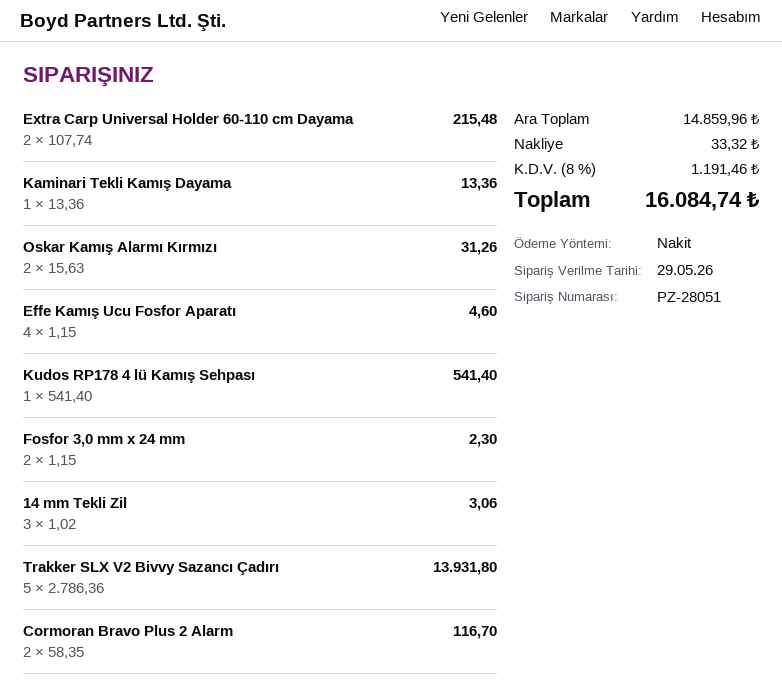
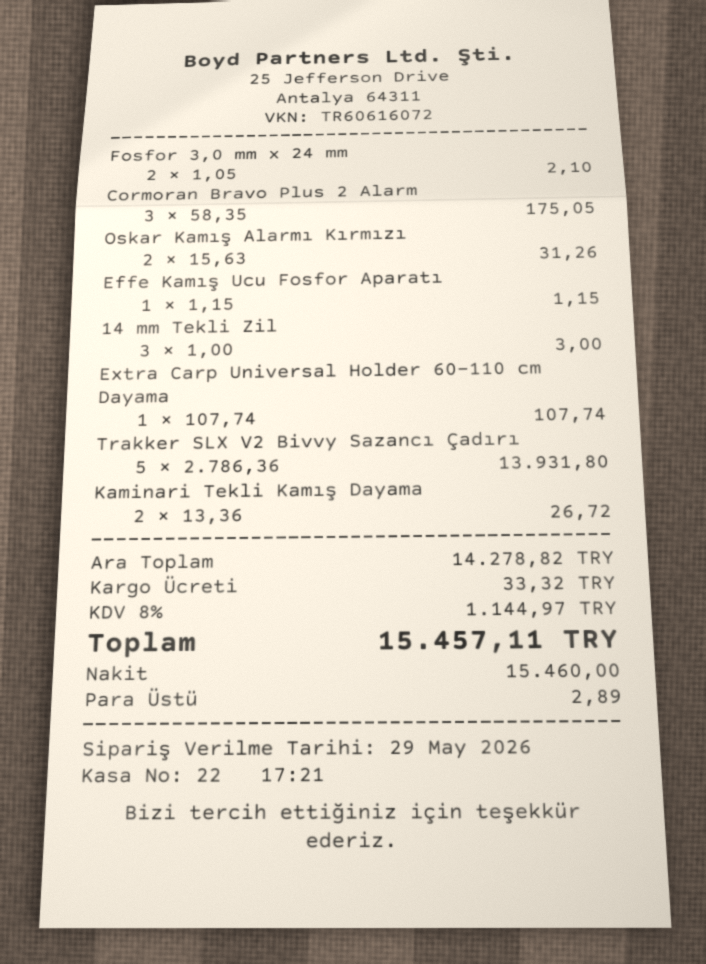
Extra Carp Universal Holder 60-110 cm Dayama: 2 x 107.74 = 215.48 -> 1 x 107.74 = 107.74
Kaminari Tekli Kamış Dayama: 1 x 13.36 = 13.36 -> 2 x 13.36 = 26.72
Effe Kamış Ucu Fosfor Aparatı: 4 x 1.15 = 4.60 -> 1 x 1.15 = 1.15
Kudos RP178 4 lü Kamış Sehpası: 1 x 541.40 = 541.40 -> none
Fosfor 3,0 mm x 24 mm: 2 x 1.15 = 2.30 -> 2 x 1.05 = 2.10
14 mm Tekli Zil: 3 x 1.02 = 3.06 -> 3 x 1.00 = 3.00
Cormoran Bravo Plus 2 Alarm: 2 x 58.35 = 116.70 -> 3 x 58.35 = 175.05
subtotal: 14859.96 -> 14278.82
tax: 8% = 1191.46 -> 8% = 1144.97
total: 16084.74 -> 15457.11

